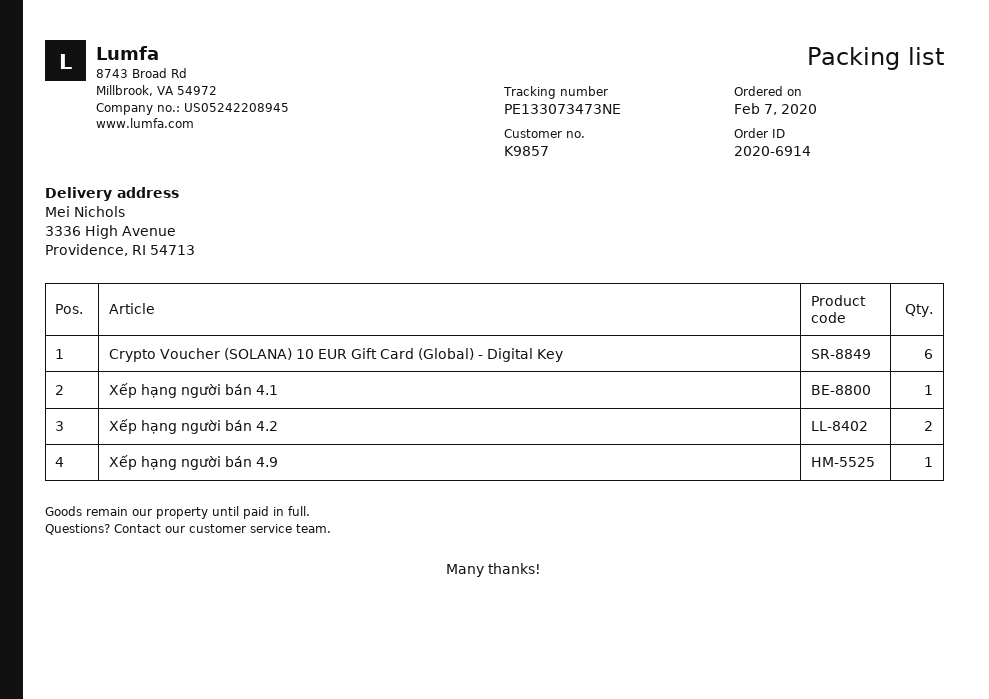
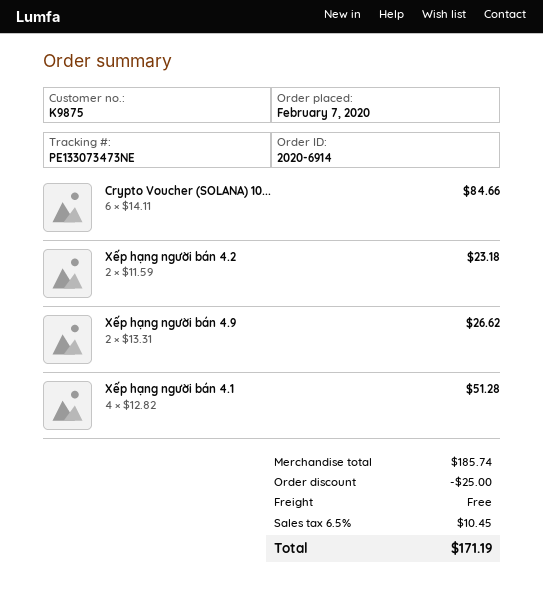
customer number: K9857 -> K9875
Xếp hạng người bán 4.1: 1 -> 4
Xếp hạng người bán 4.9: 1 -> 2

